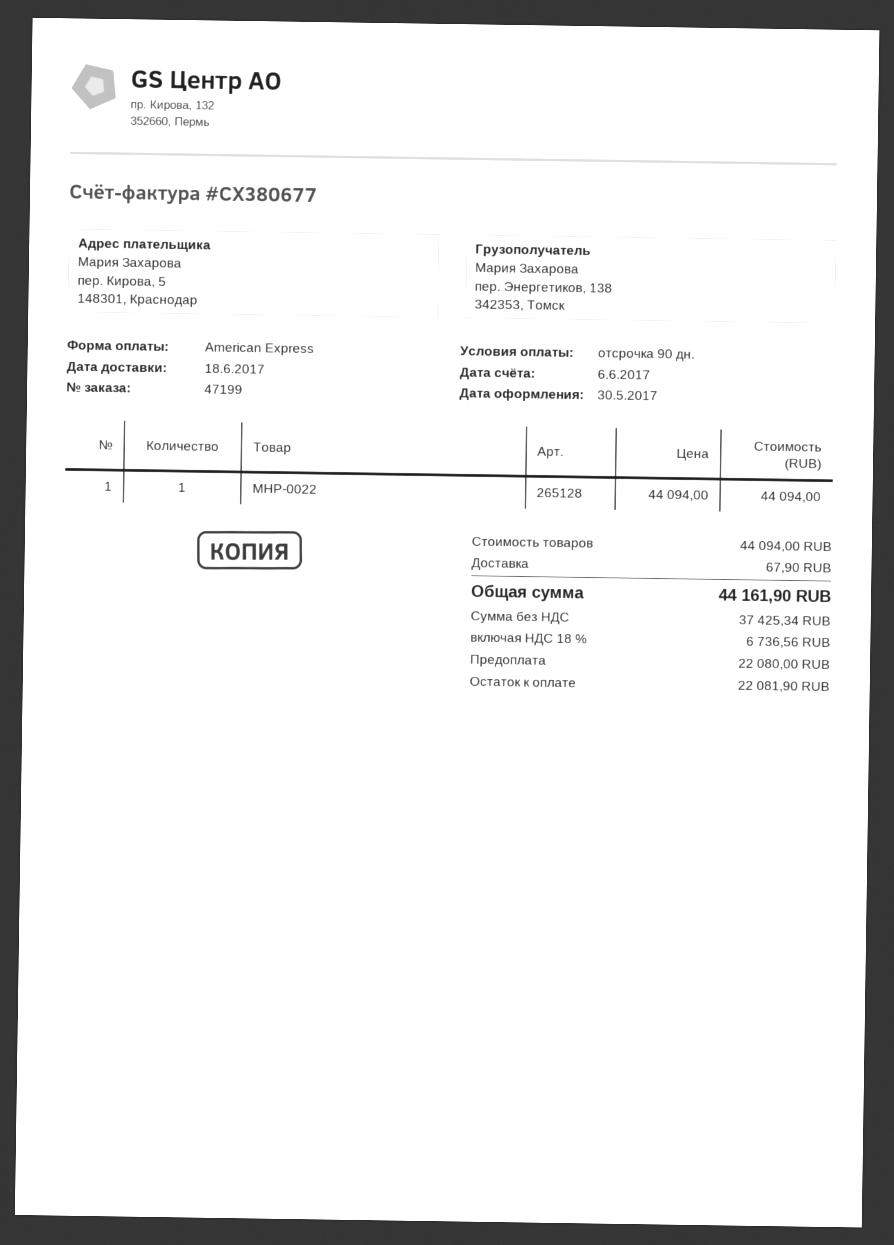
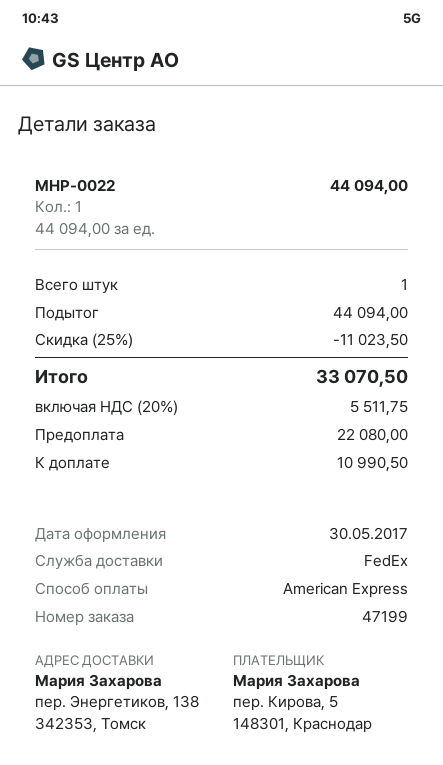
discount: none -> 25% = 11023.50
shipping: 67.90 -> none
tax: 18% = 6736.56 -> 20% = 5511.75
total: 44161.90 -> 33070.50
balance: 22081.90 -> 10990.50

